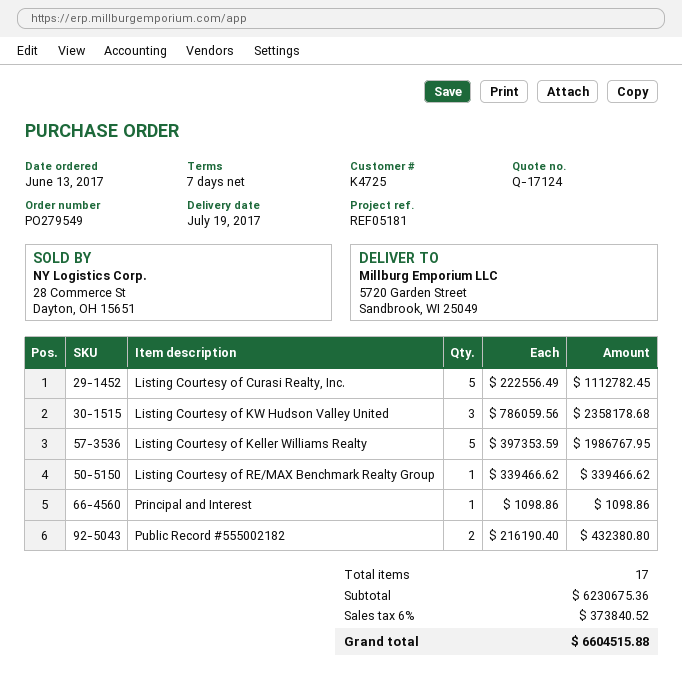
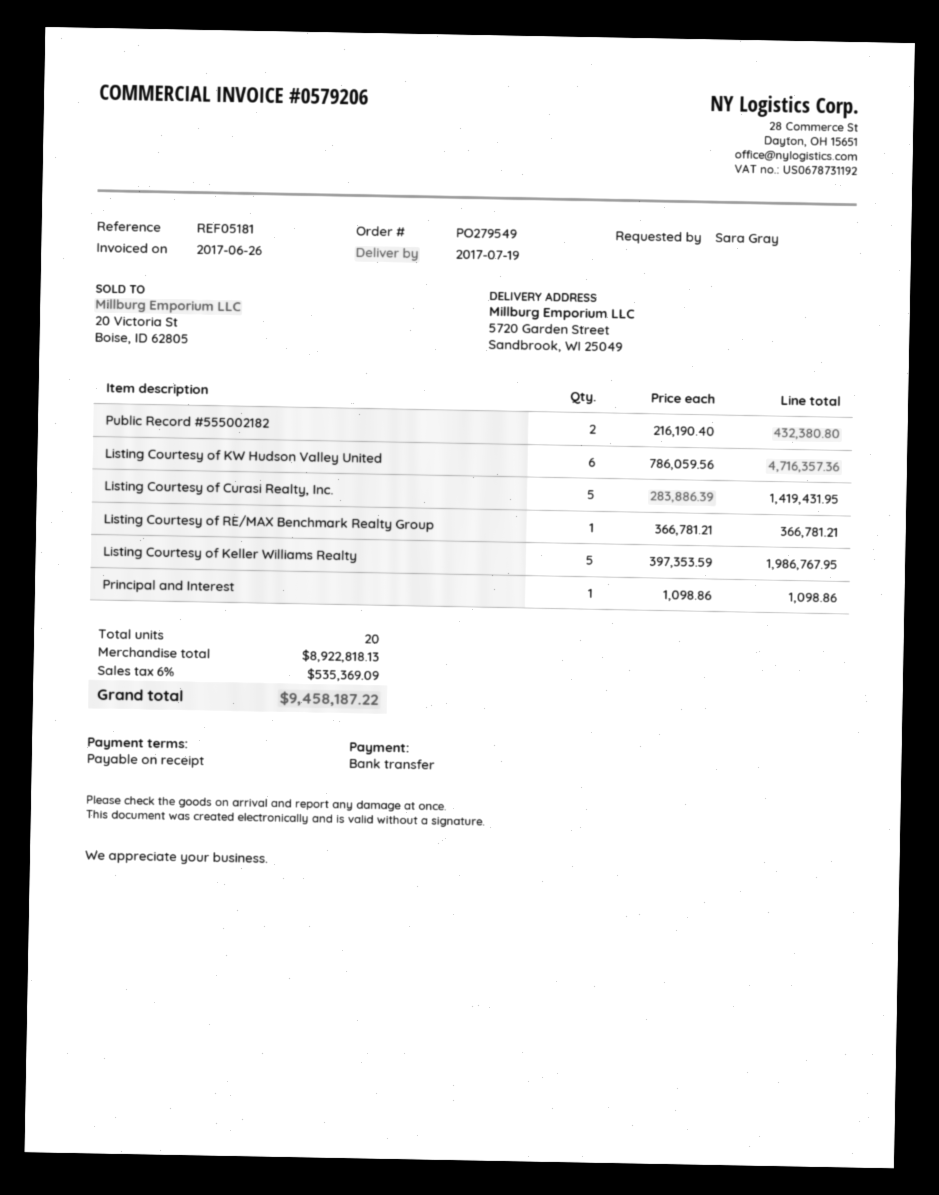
payment terms: 7 days -> on receipt
Listing Courtesy of Curasi Realty, Inc.: 5 x 222556.49 = 1112782.45 -> 5 x 283886.39 = 1419431.95
Listing Courtesy of KW Hudson Valley United: 3 x 786059.56 = 2358178.68 -> 6 x 786059.56 = 4716357.36
Listing Courtesy of RE/MAX Benchmark Realty Group: 1 x 339466.62 = 339466.62 -> 1 x 366781.21 = 366781.21
total quantity: 17 -> 20
subtotal: 6230675.36 -> 8922818.13
tax: 6% = 373840.52 -> 6% = 535369.09
total: 6604515.88 -> 9458187.22

